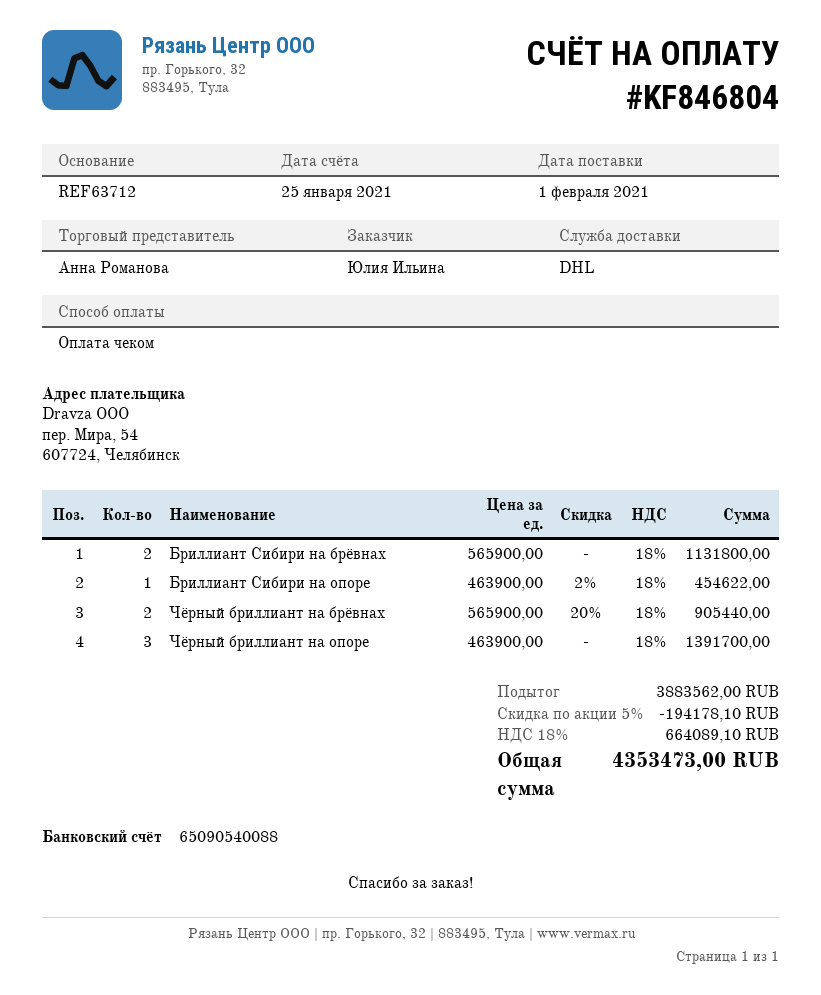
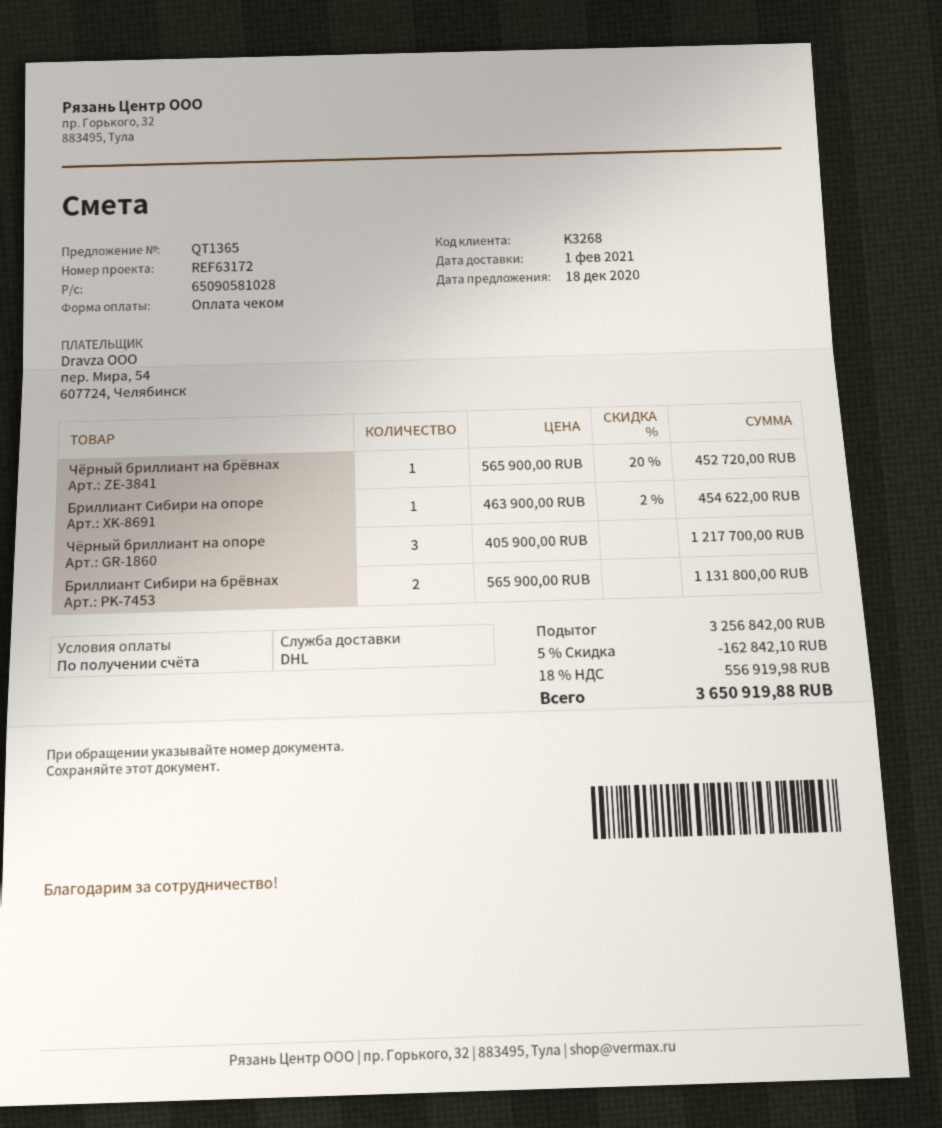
reference: REF63712 -> REF63172
bank account: 65090540088 -> 65090581028
Чёрный бриллиант на брёвнах: 2 x 565900.00 - 20% = 905440.00 -> 1 x 565900.00 - 20% = 452720.00
Чёрный бриллиант на опоре: 3 x 463900.00 = 1391700.00 -> 3 x 405900.00 = 1217700.00
subtotal: 3883562.00 -> 3256842.00
discount: 5% = 194178.10 -> 5% = 162842.10
tax: 18% = 664089.10 -> 18% = 556919.98
total: 4353473.00 -> 3650919.88

